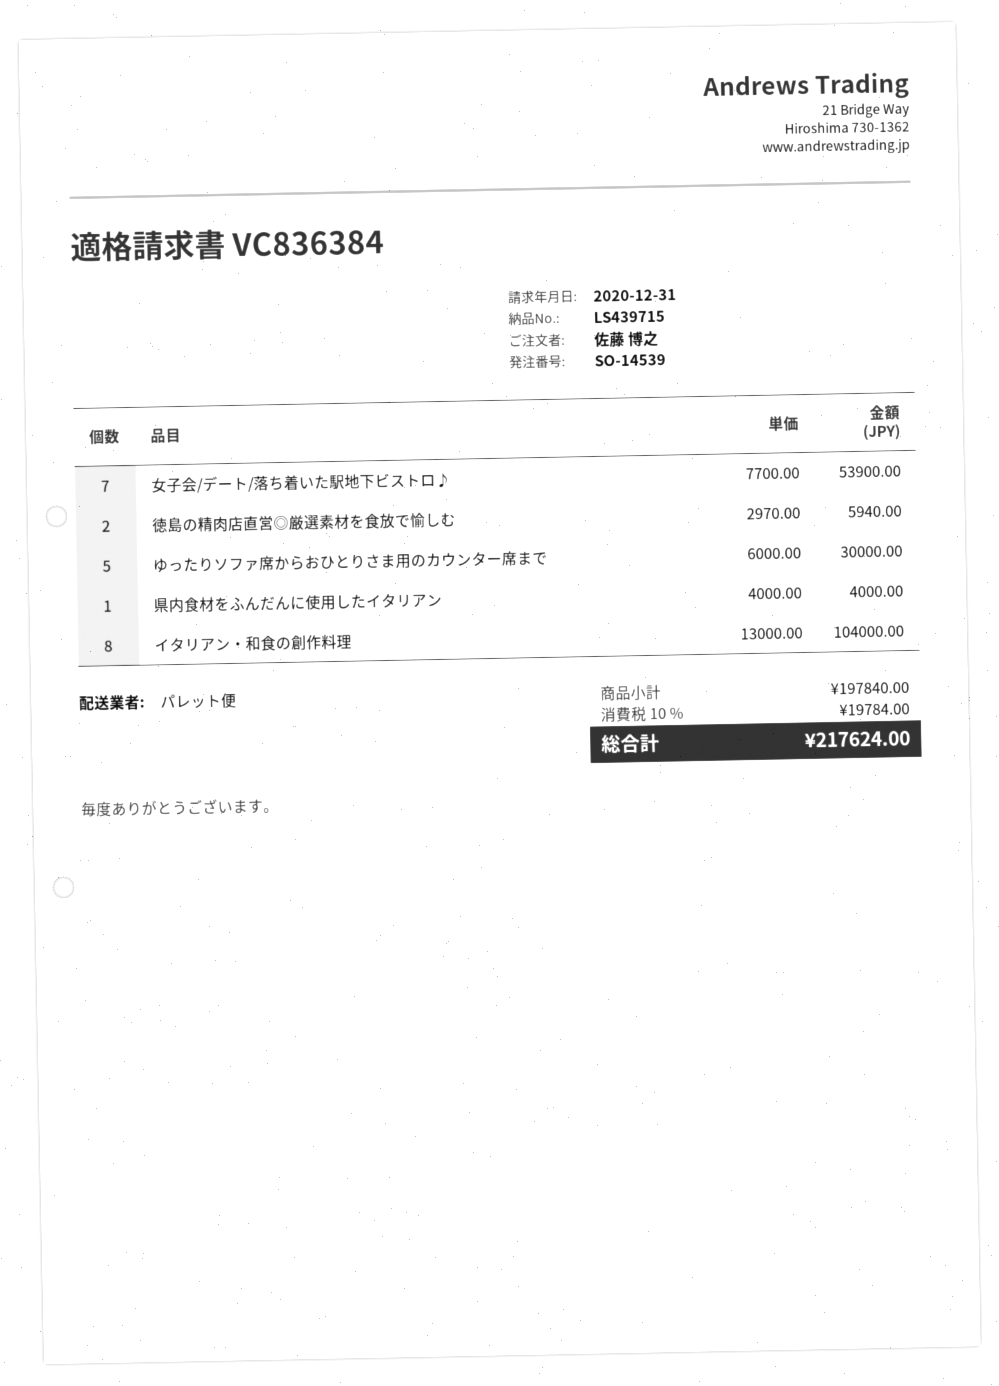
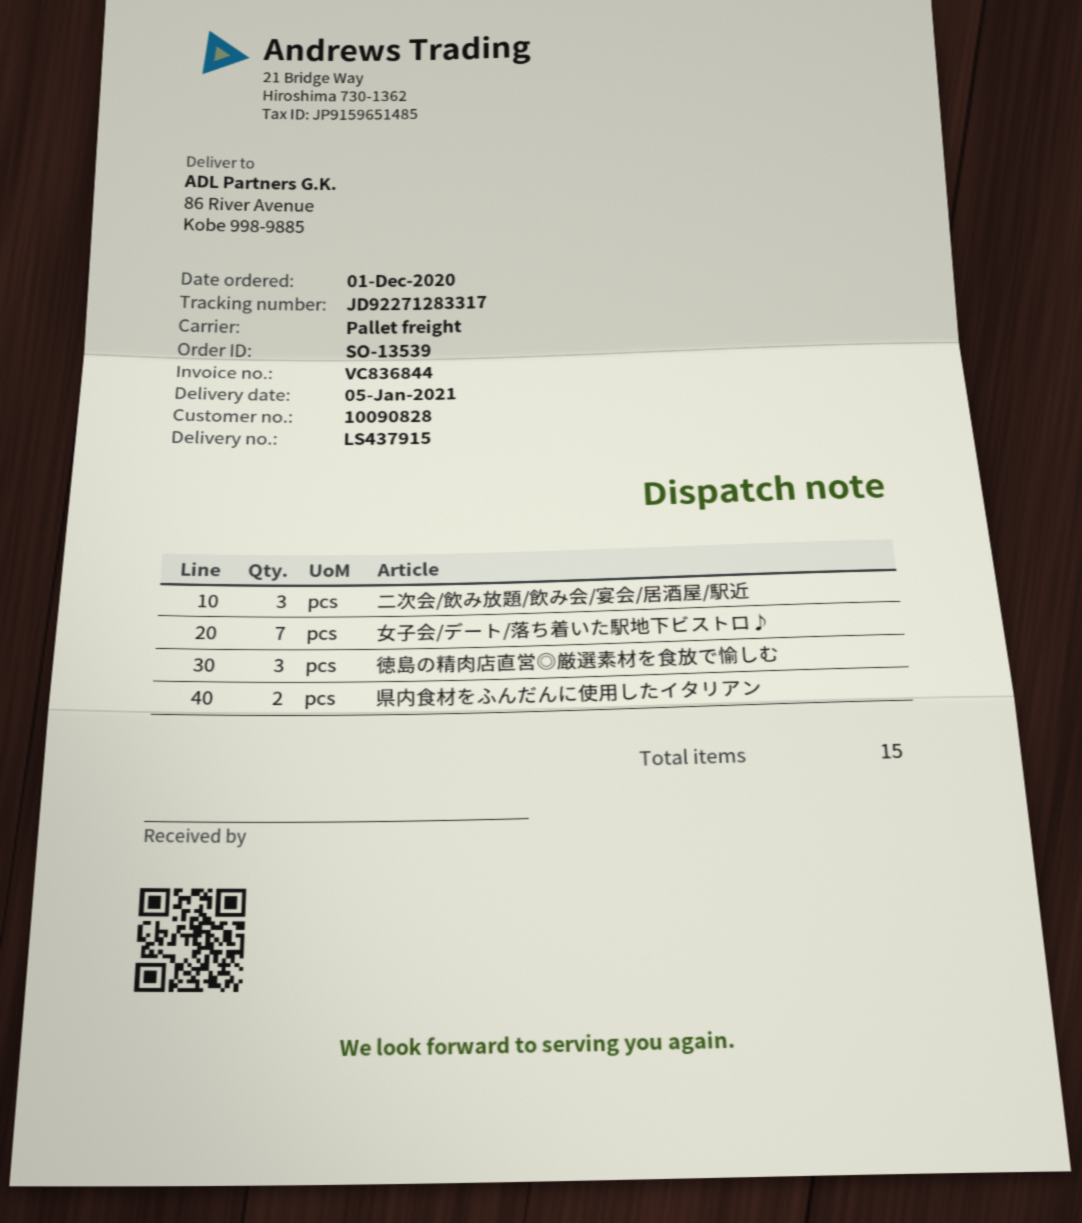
order number: SO-14539 -> SO-13539
delivery note number: LS439715 -> LS437915
invoice number: VC836384 -> VC836844
徳島の精肉店直営◎厳選素材を食放で愉しむ: 2 -> 3
ゆったりソファ席からおひとりさま用のカウンター席まで: 5 -> none
県内食材をふんだんに使用したイタリアン: 1 -> 2
イタリアン・和食の創作料理: 8 -> none
二次会/飲み放題/飲み会/宴会/居酒屋/駅近: none -> 3

